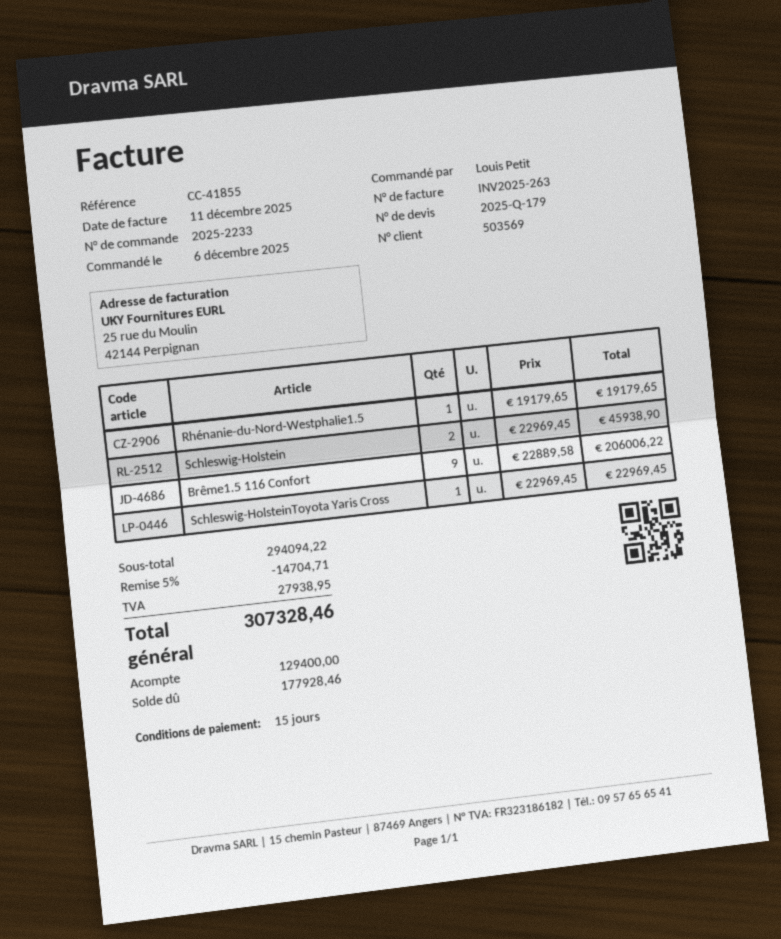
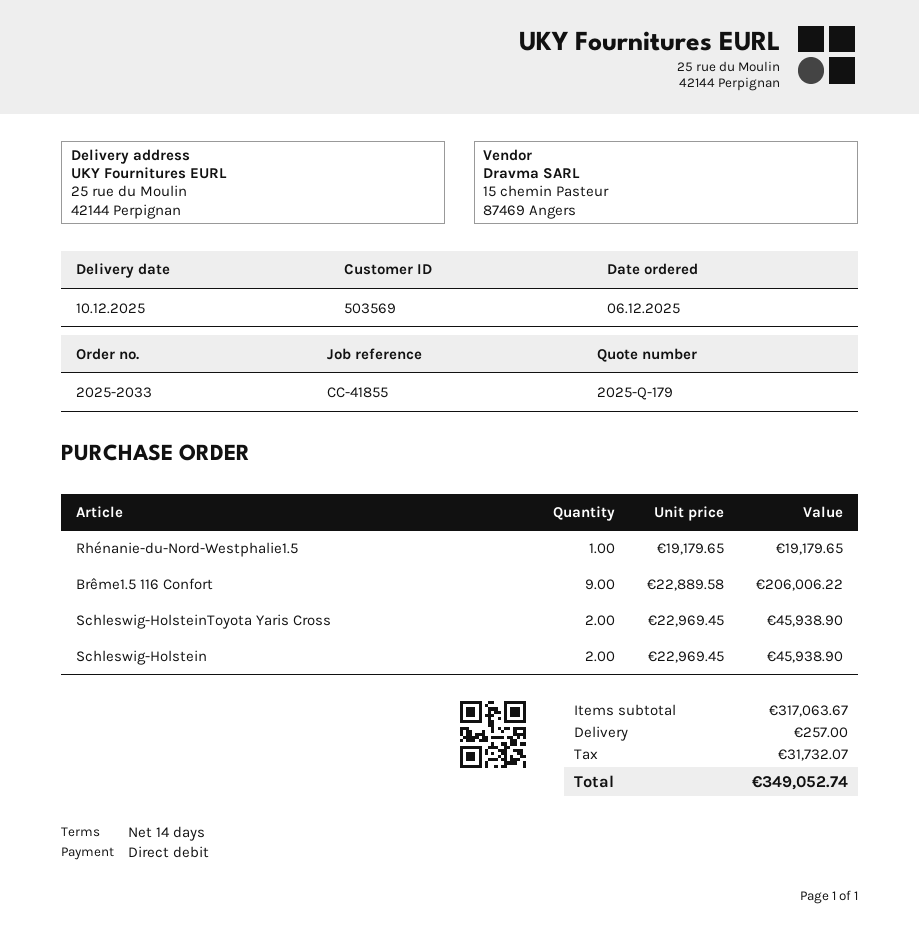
order number: 2025-2233 -> 2025-2033
payment terms: 15 days -> 14 days
Schleswig-HolsteinToyota Yaris Cross: 1 x 22969.45 = 22969.45 -> 2 x 22969.45 = 45938.90
subtotal: 294094.22 -> 317063.67
discount: 5% = 14704.71 -> none
shipping: none -> 257.00
tax: 27938.95 -> 31732.07
total: 307328.46 -> 349052.74

